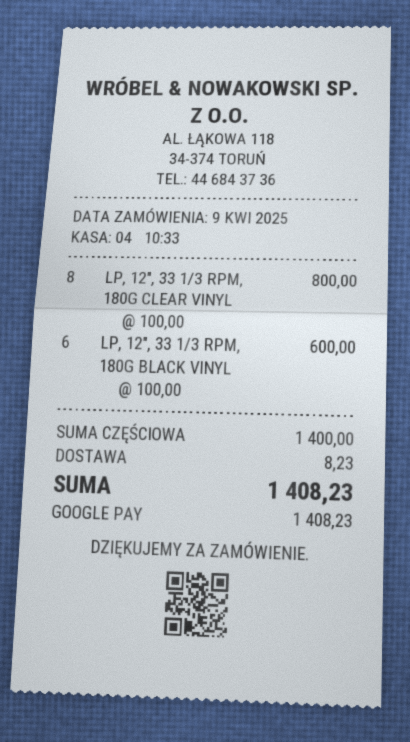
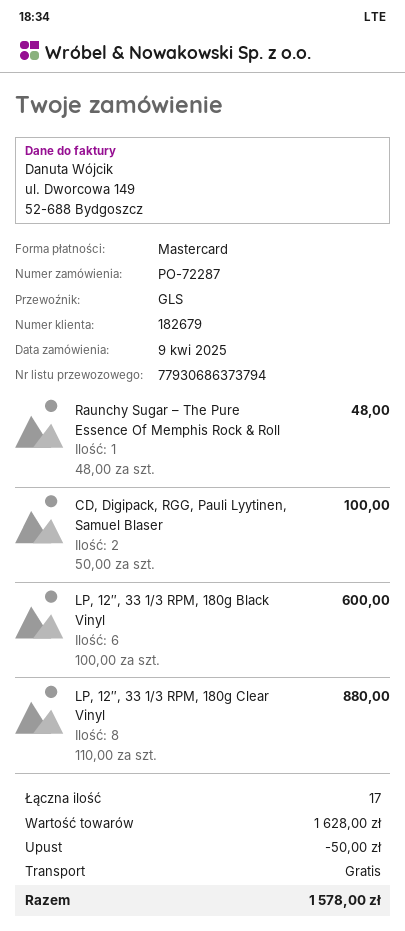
payment method: Google Pay -> Mastercard
LP, 12″, 33 1/3 RPM, 180G CLEAR VINYL: 8 x 100.00 = 800.00 -> 8 x 110.00 = 880.00
Raunchy Sugar – The Pure Essence Of Memphis Rock & Roll: none -> 1 x 48.00 = 48.00
CD, Digipack, RGG, Pauli Lyytinen, Samuel Blaser: none -> 2 x 50.00 = 100.00
subtotal: 1400.00 -> 1628.00
discount: none -> 50.00
shipping: 8.23 -> 0.00
total: 1408.23 -> 1578.00

